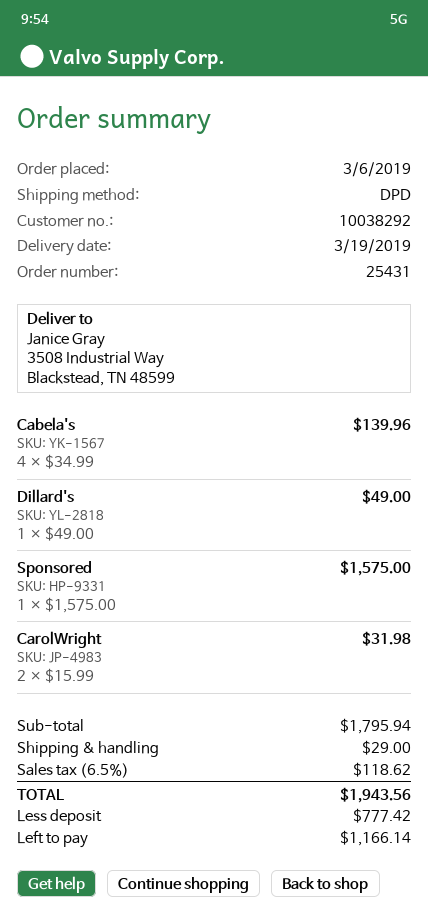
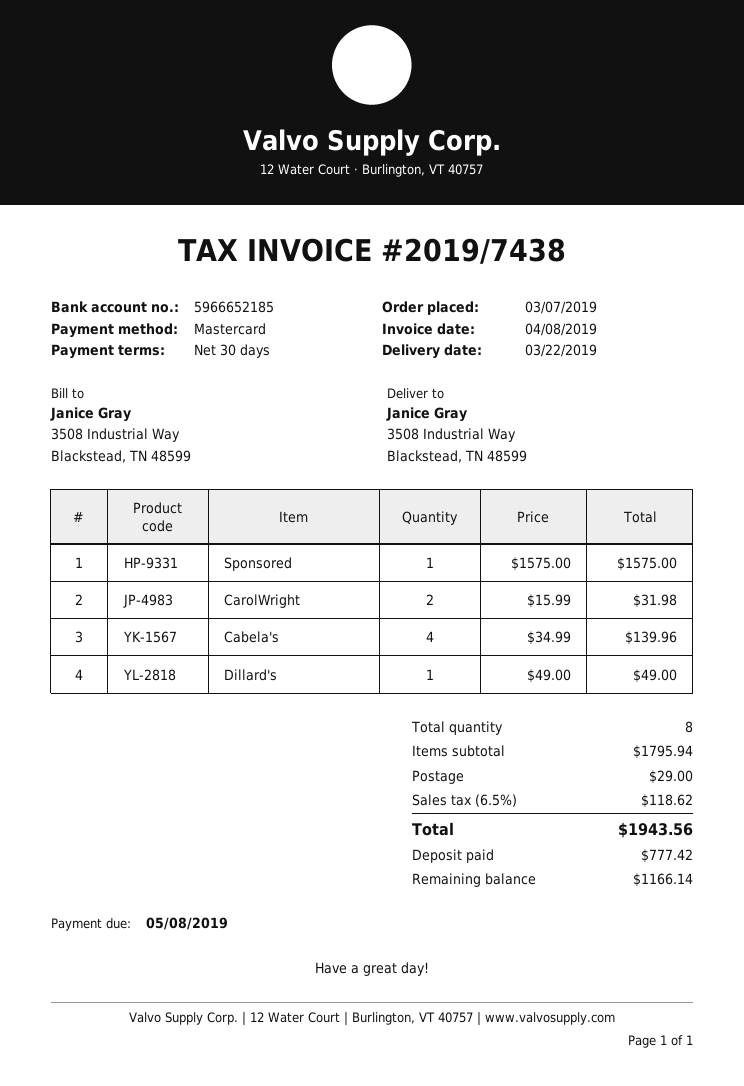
order date: 2019-03-06 -> 2019-03-07
delivery date: 2019-03-19 -> 2019-03-22

